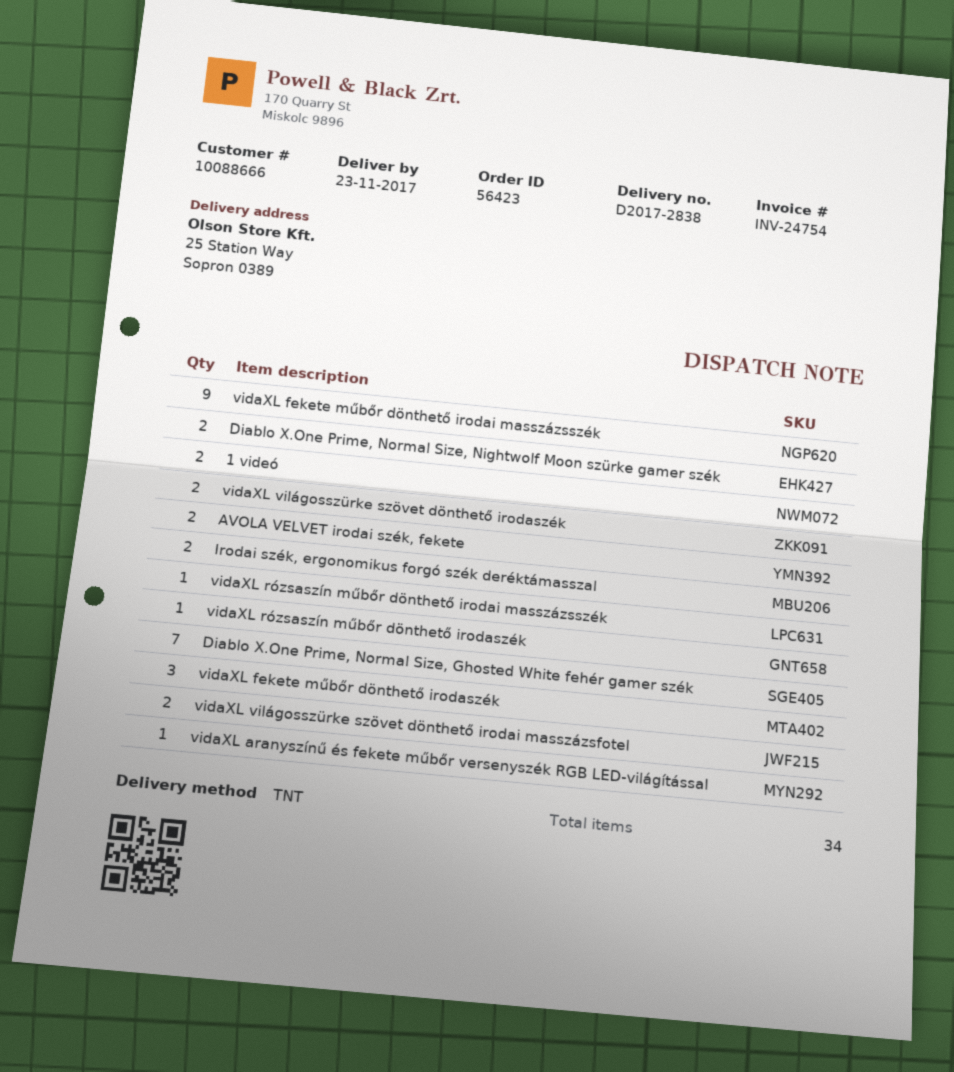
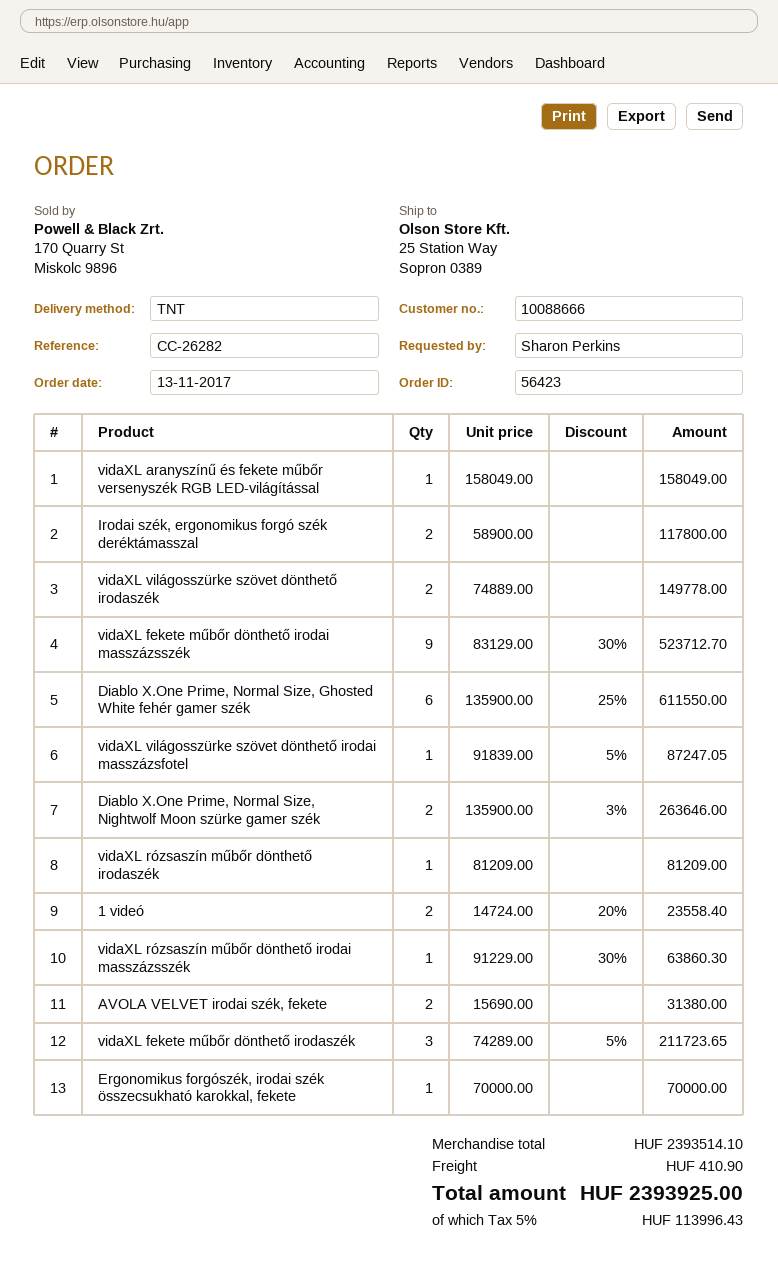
Diablo X.One Prime, Normal Size, Ghosted White fehér gamer szék: 7 -> 6
vidaXL világosszürke szövet dönthető irodai masszázsfotel: 2 -> 1
Ergonomikus forgószék, irodai szék összecsukható karokkal, fekete: none -> 1

